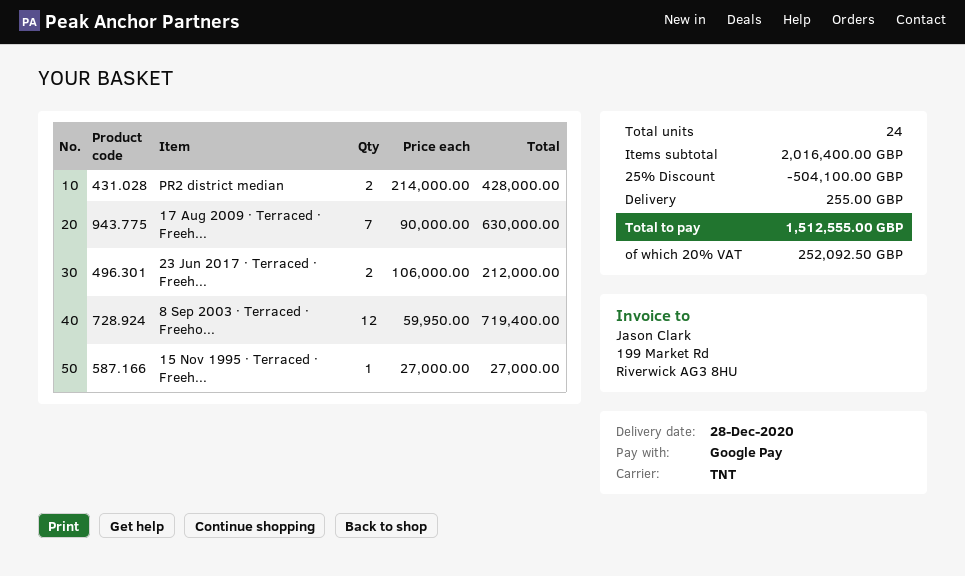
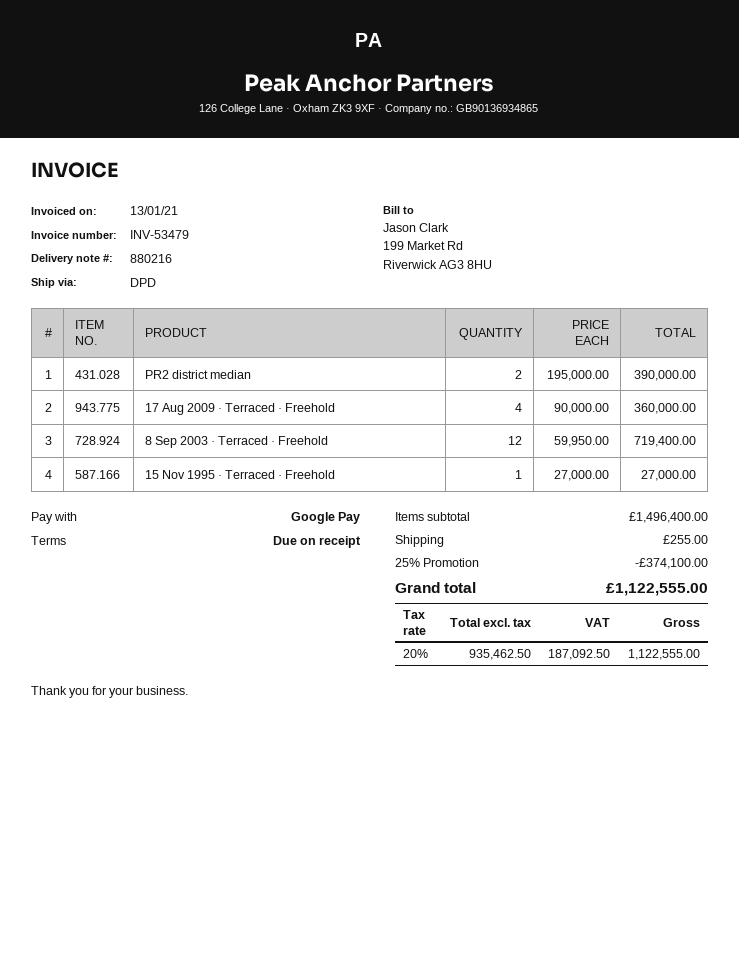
shipping method: TNT -> DPD
PR2 district median: 2 x 214000.00 = 428000.00 -> 2 x 195000.00 = 390000.00
17 Aug 2009 · Terraced · Freeh...: 7 x 90000.00 = 630000.00 -> 4 x 90000.00 = 360000.00
23 Jun 2017 · Terraced · Freeh...: 2 x 106000.00 = 212000.00 -> none
subtotal: 2016400.00 -> 1496400.00
discount: 25% = 504100.00 -> 25% = 374100.00
tax: 20% = 252092.50 -> 20% = 187092.50
total: 1512555.00 -> 1122555.00

